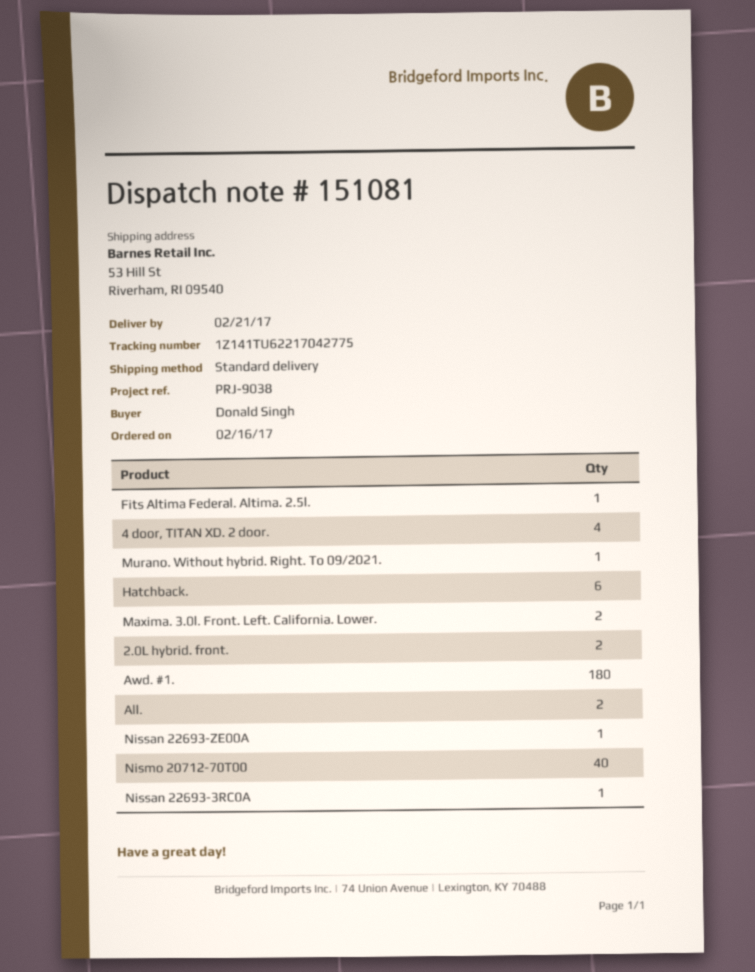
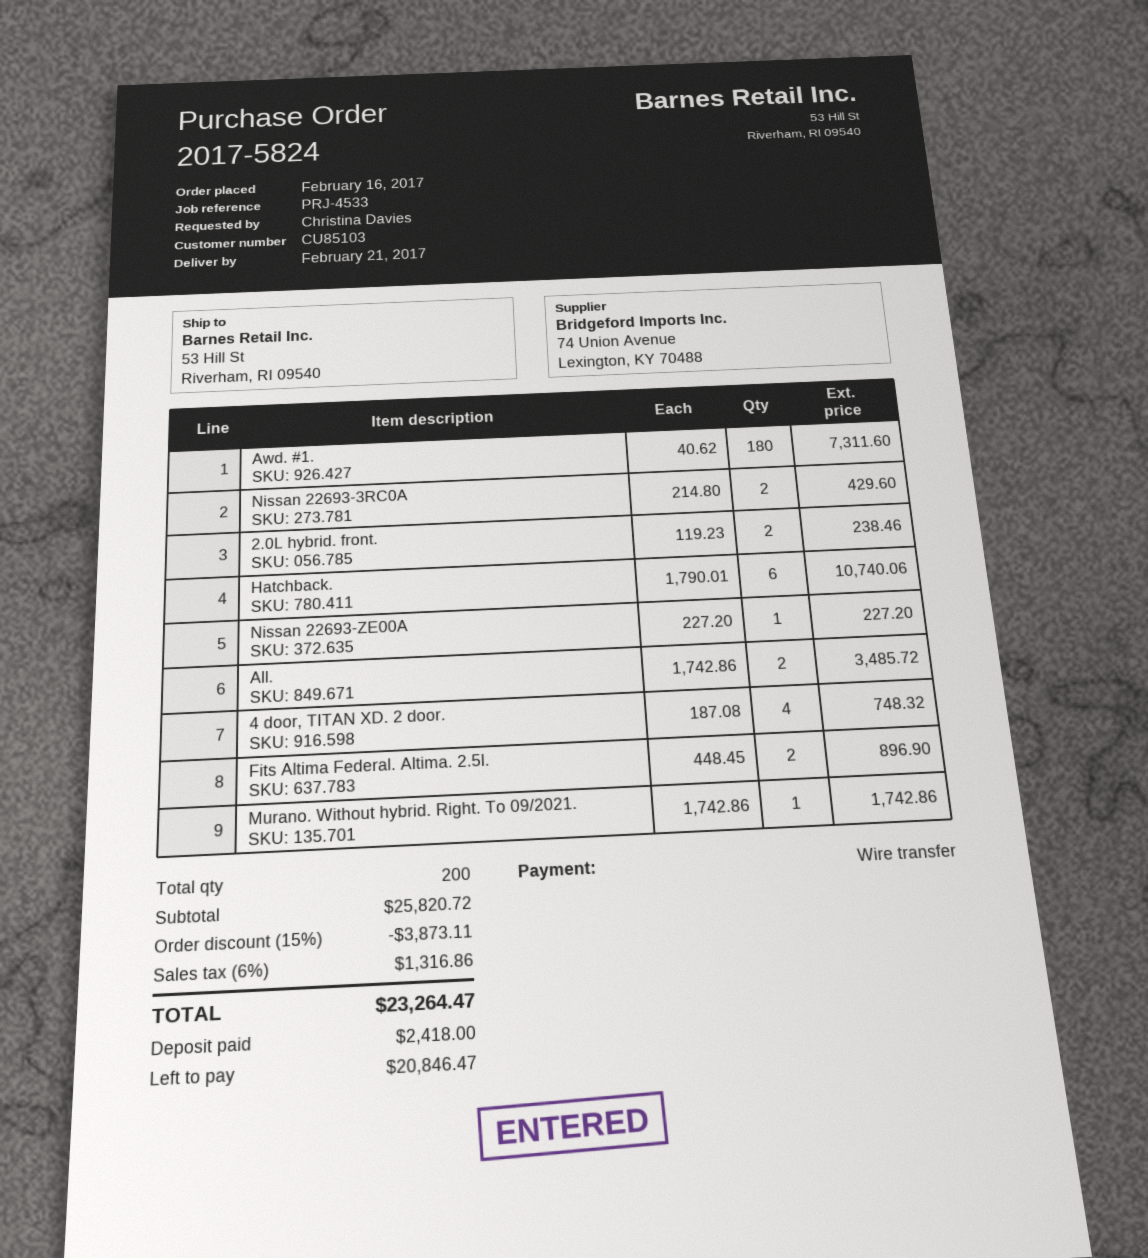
reference: PRJ-9038 -> PRJ-4533
ordered by: Donald Singh -> Christina Davies
Fits Altima Federal. Altima. 2.5l.: 1 -> 2
Maxima. 3.0l. Front. Left. California. Lower.: 2 -> none
Nismo 20712-70T00: 40 -> none
Nissan 22693-3RC0A: 1 -> 2

